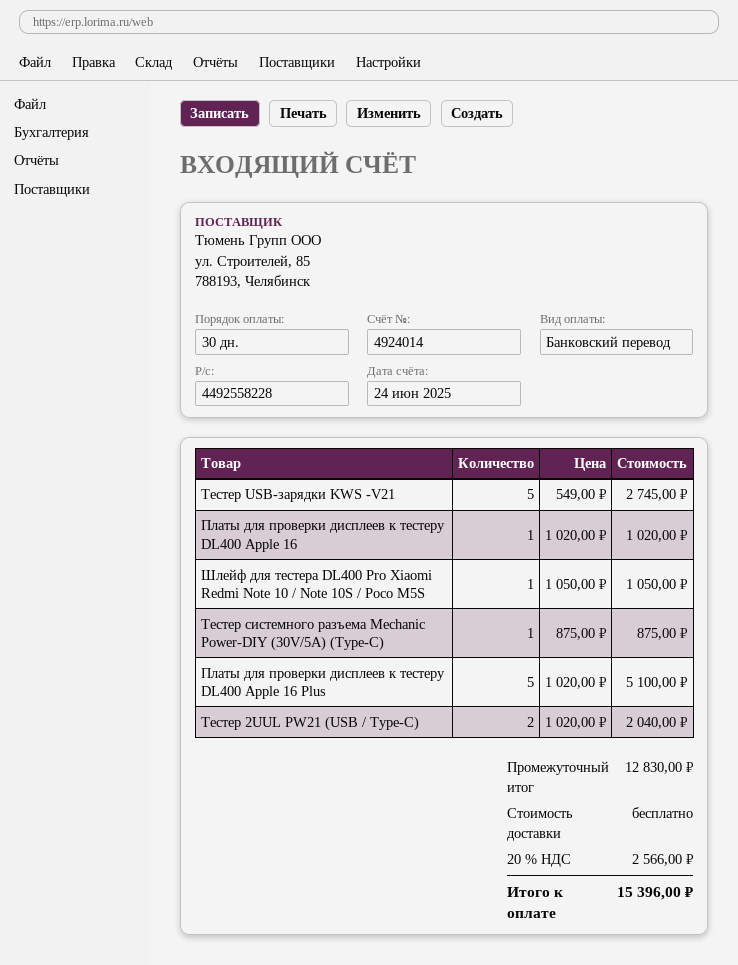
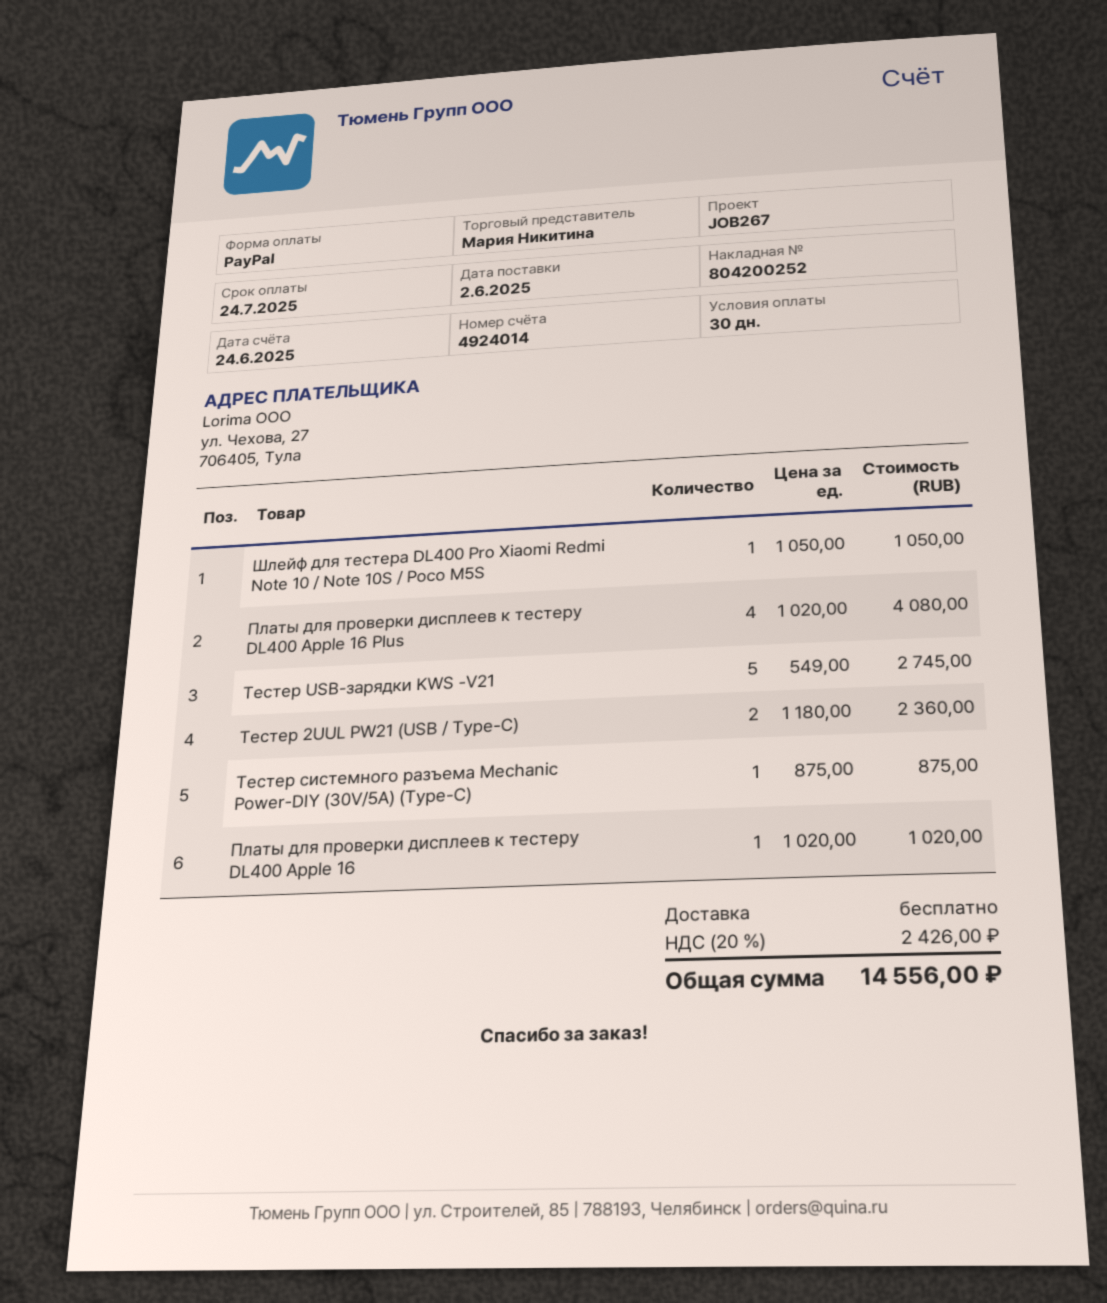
payment method: bank transfer -> PayPal
Платы для проверки дисплеев к тестеру DL400 Apple 16 Plus: 5 x 1020.00 = 5100.00 -> 4 x 1020.00 = 4080.00
Тестер 2UUL PW21 (USB / Type-C): 2 x 1020.00 = 2040.00 -> 2 x 1180.00 = 2360.00
tax: 20% = 2566.00 -> 20% = 2426.00
total: 15396.00 -> 14556.00

